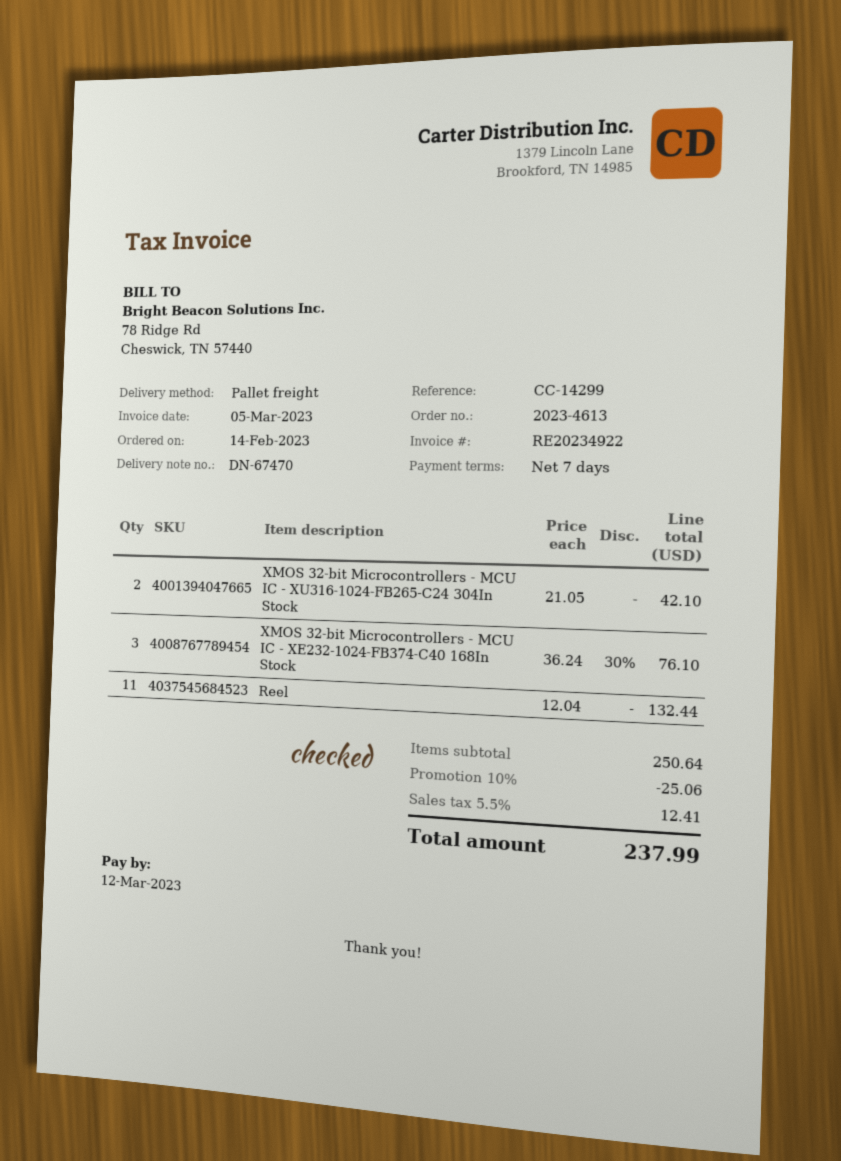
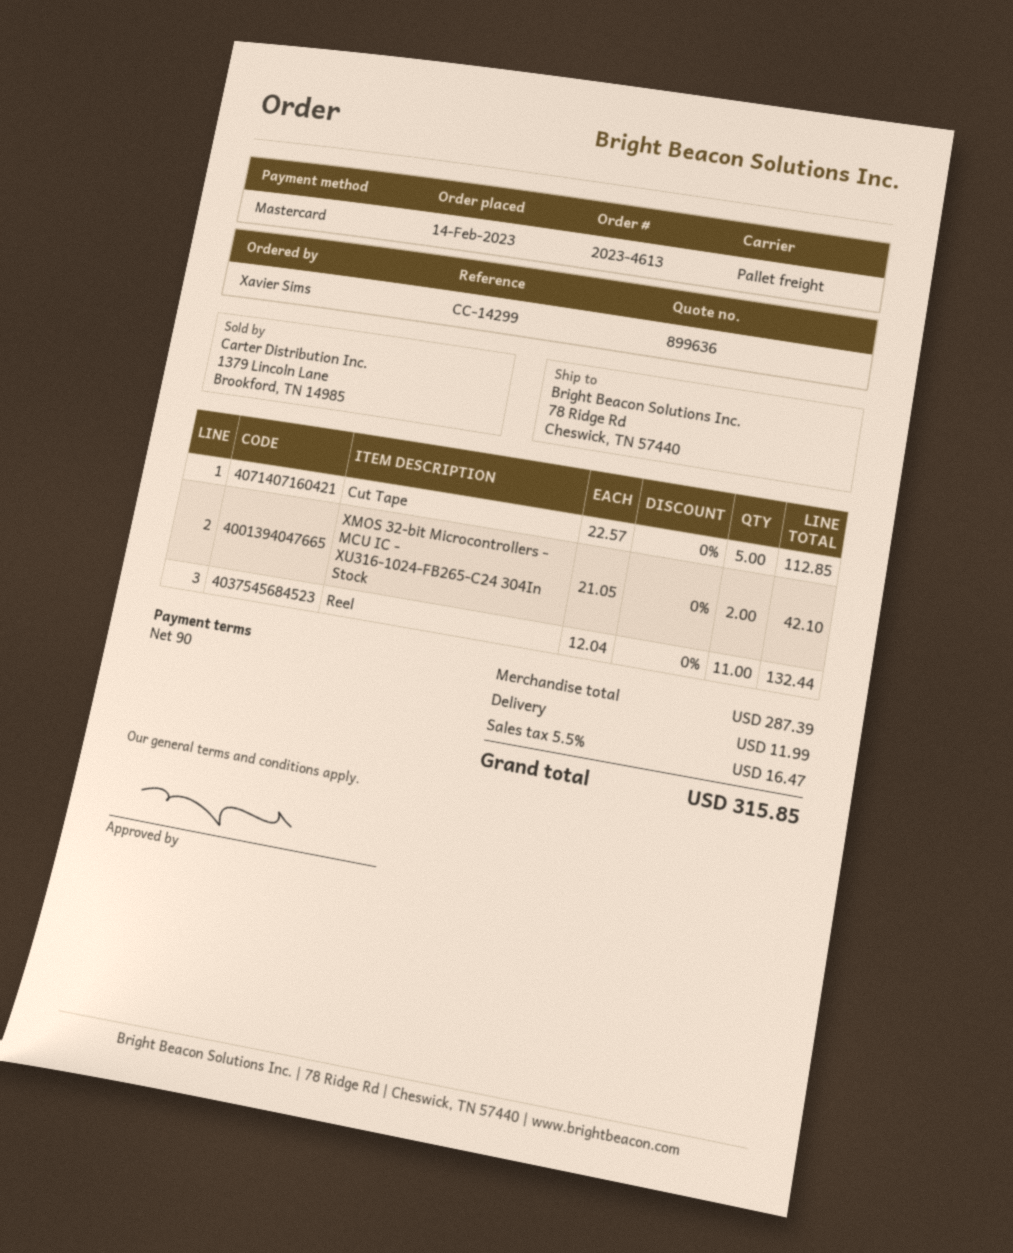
payment terms: 7 days -> 90 days
XMOS 32-bit Microcontrollers - MCU IC - XE232-1024-FB374-C40 168In Stock: 3 x 36.24 - 30% = 76.10 -> none
Cut Tape: none -> 5 x 22.57 = 112.85
subtotal: 250.64 -> 287.39
discount: 10% = 25.06 -> none
shipping: none -> 11.99
tax: 5.5% = 12.41 -> 5.5% = 16.47
total: 237.99 -> 315.85

